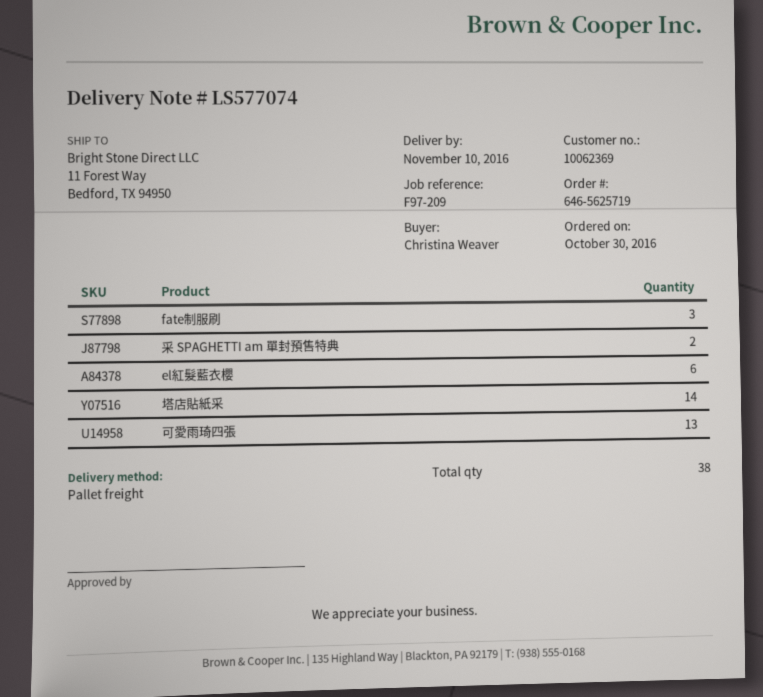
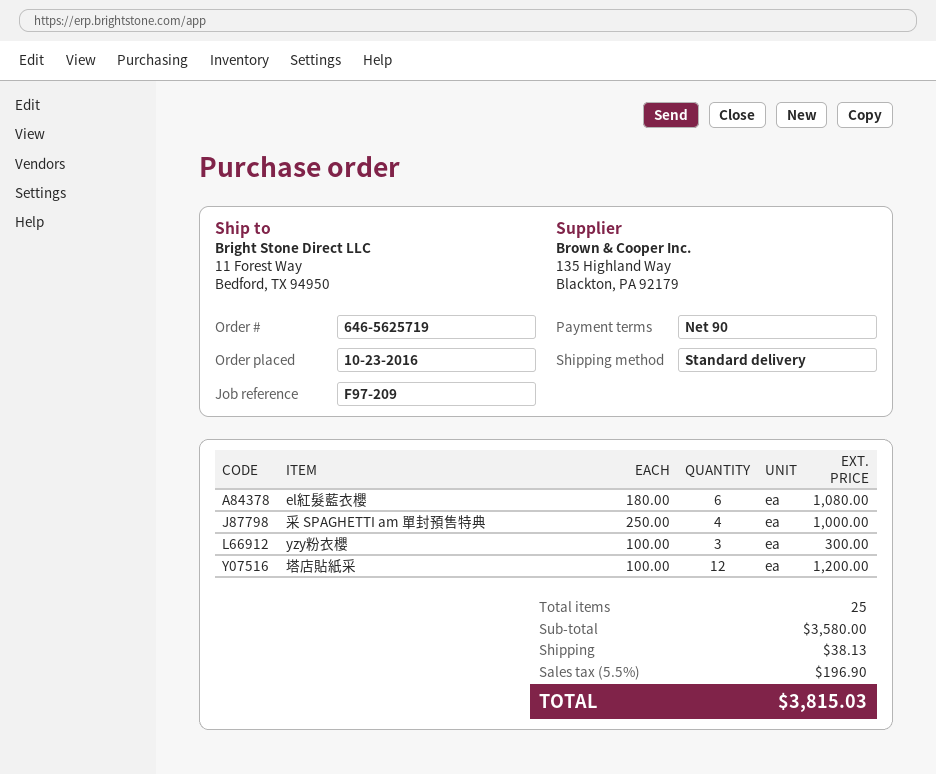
order date: 2016-10-30 -> 2016-10-23
shipping method: pallet freight -> standard
fate制服刷: 3 -> none
采 SPAGHETTI am 單封預售特典: 2 -> 4
塔店貼紙采: 14 -> 12
可愛雨琦四張: 13 -> none
yzy粉衣櫻: none -> 3
total quantity: 38 -> 25

